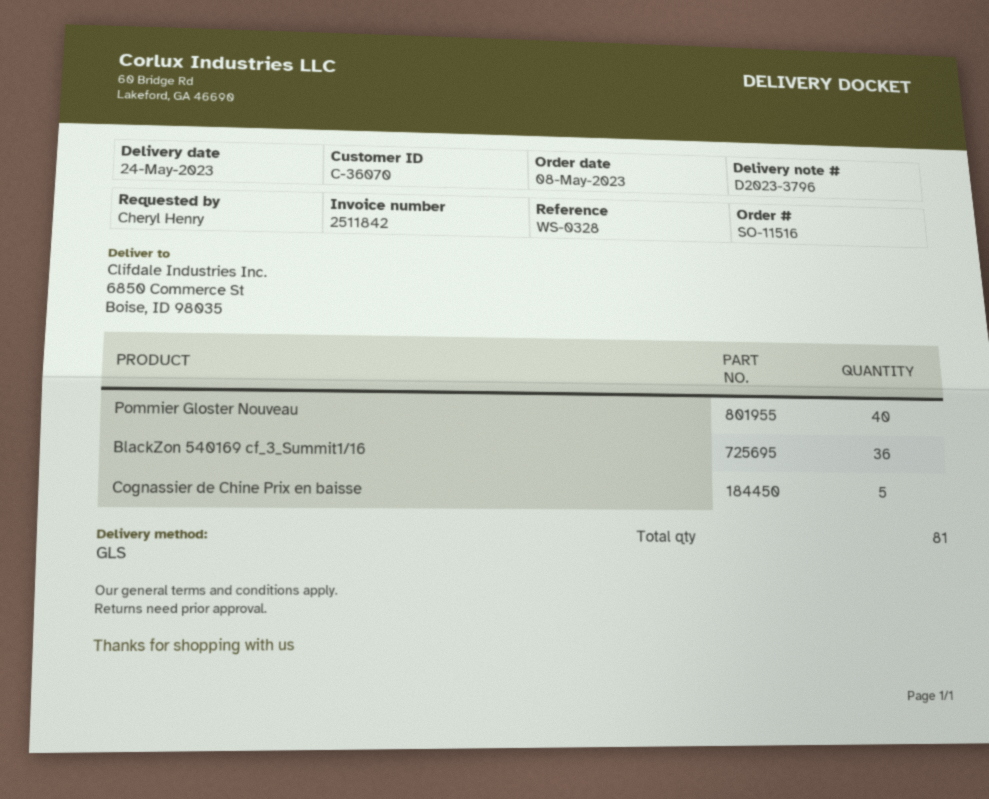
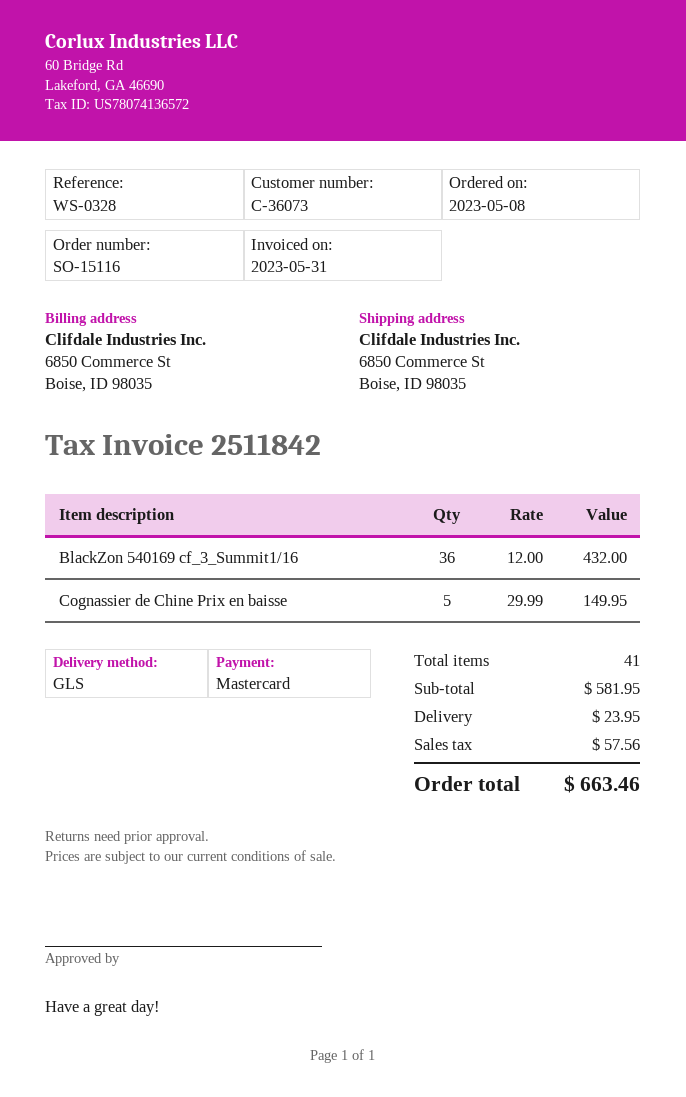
order number: SO-11516 -> SO-15116
customer number: C-36070 -> C-36073
Pommier Gloster Nouveau: 40 -> none
total quantity: 81 -> 41

